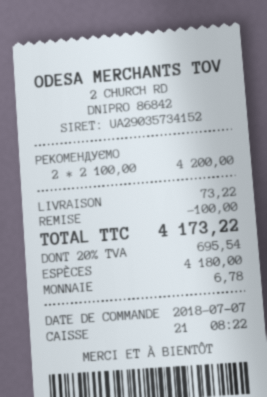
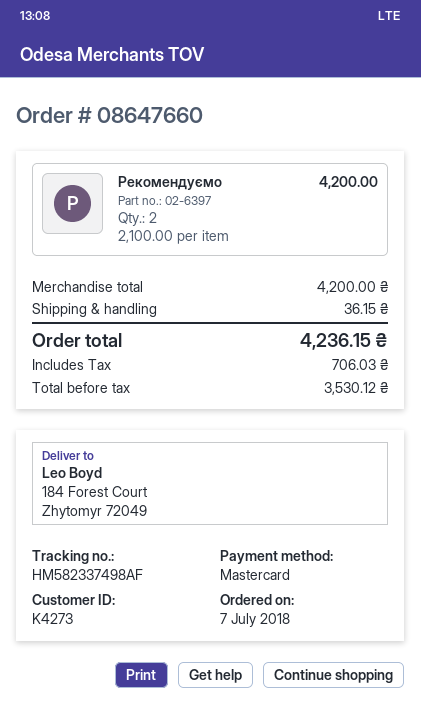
payment method: cash -> Mastercard
discount: 100.00 -> none
shipping: 73.22 -> 36.15
tax: 695.54 -> 706.03
total: 4173.22 -> 4236.15

